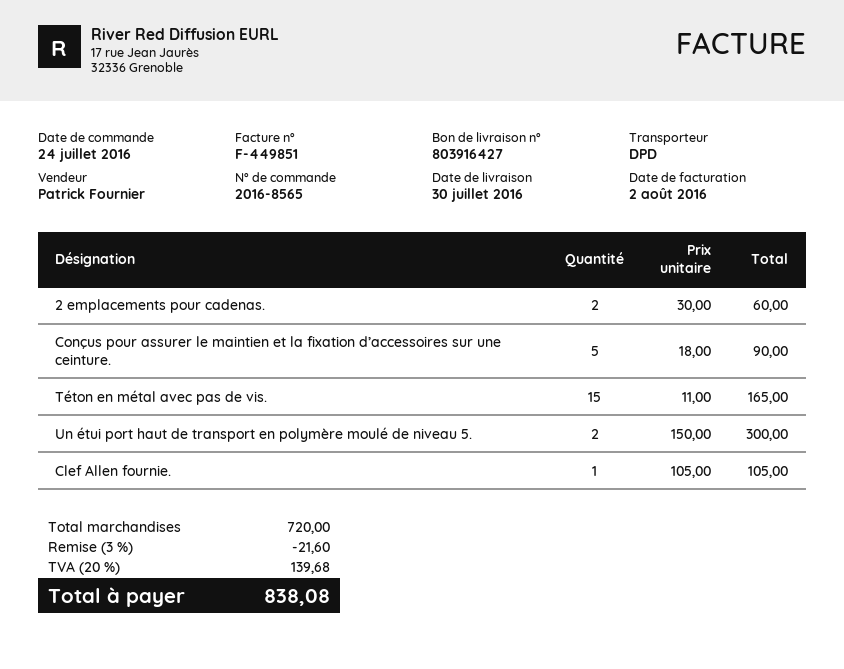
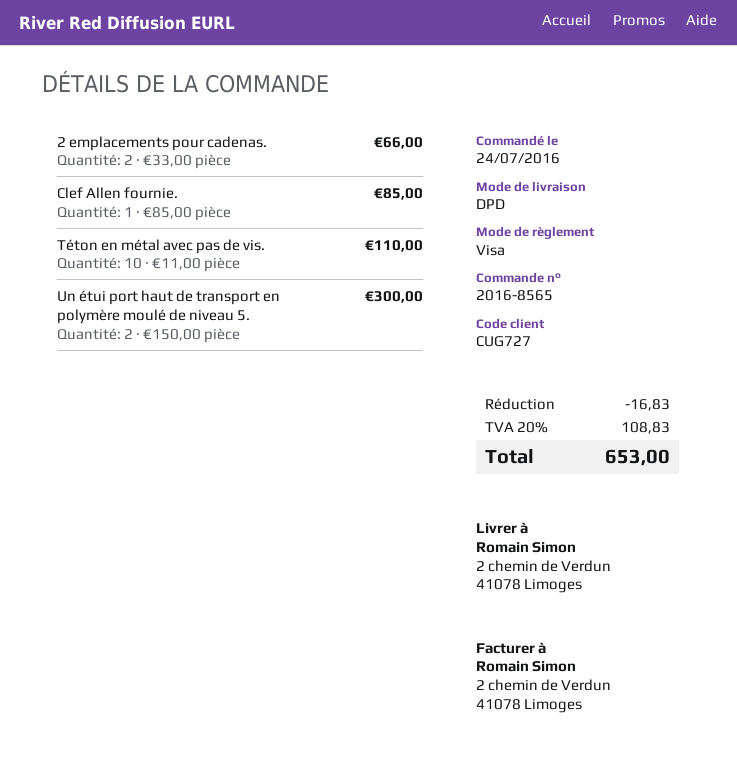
2 emplacements pour cadenas.: 2 x 30.00 = 60.00 -> 2 x 33.00 = 66.00
Conçus pour assurer le maintien et la fixation d’accessoires sur une ceinture.: 5 x 18.00 = 90.00 -> none
Téton en métal avec pas de vis.: 15 x 11.00 = 165.00 -> 10 x 11.00 = 110.00
Clef Allen fournie.: 1 x 105.00 = 105.00 -> 1 x 85.00 = 85.00
discount: 21.60 -> 16.83
tax: 20% = 139.68 -> 20% = 108.83
total: 838.08 -> 653.00

